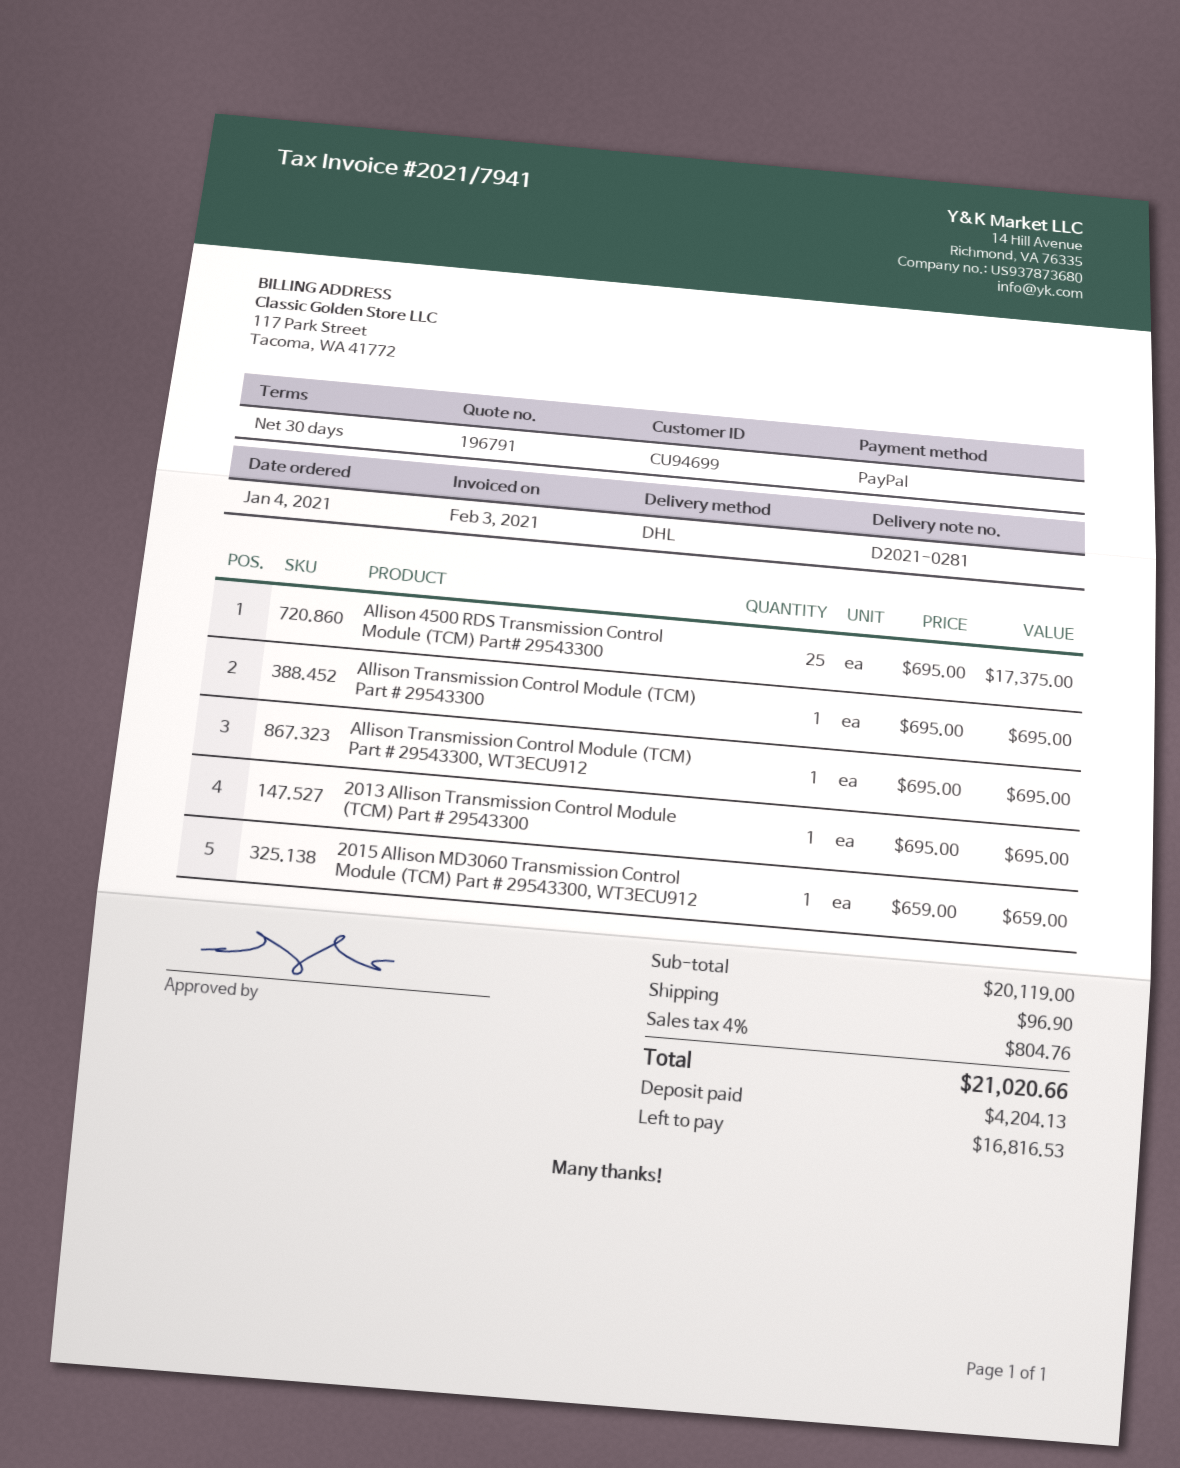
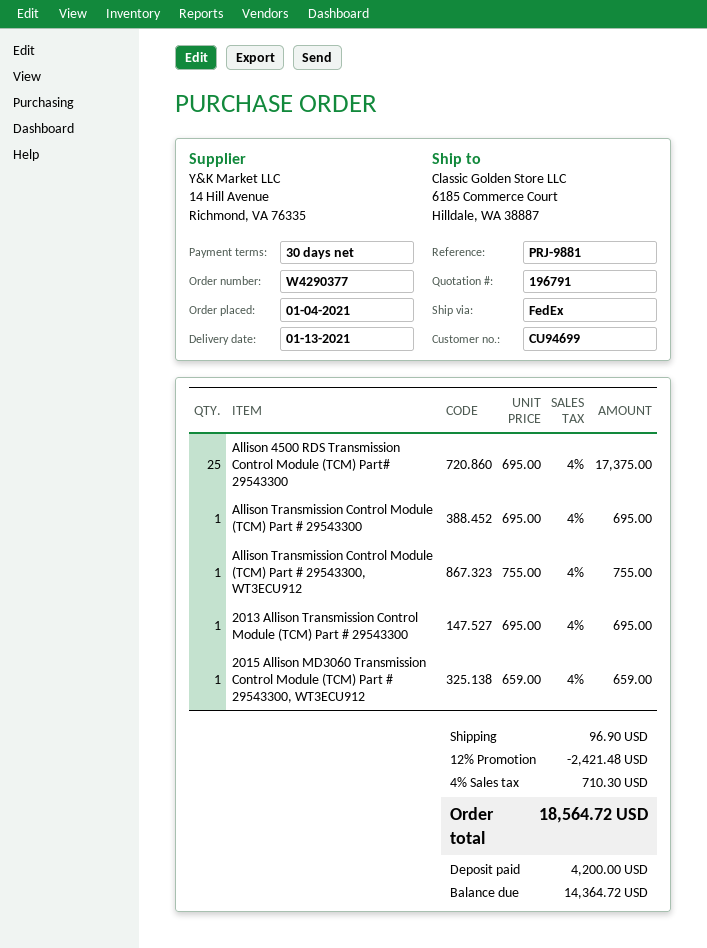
shipping method: DHL -> FedEx
Allison Transmission Control Module (TCM) Part # 29543300, WT3ECU912: 1 x 695.00 = 695.00 -> 1 x 755.00 = 755.00
discount: none -> 12% = 2421.48
tax: 4% = 804.76 -> 4% = 710.30
total: 21020.66 -> 18564.72
deposit: 4204.13 -> 4200.00
balance: 16816.53 -> 14364.72

